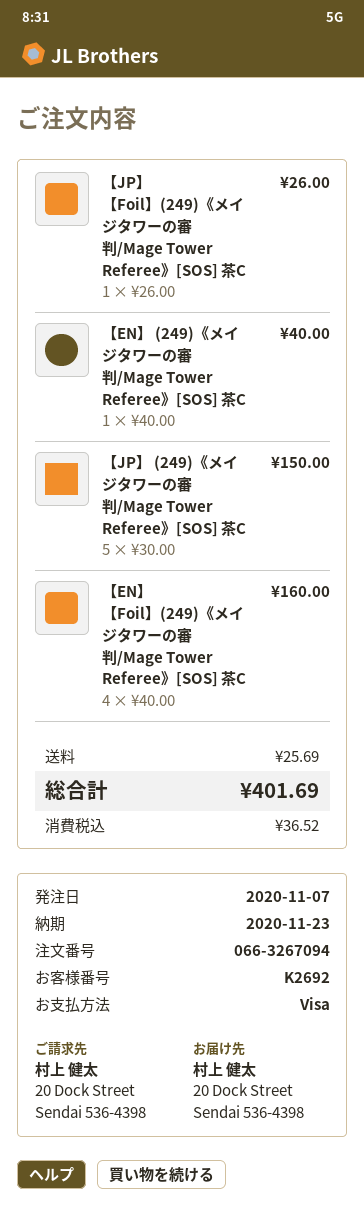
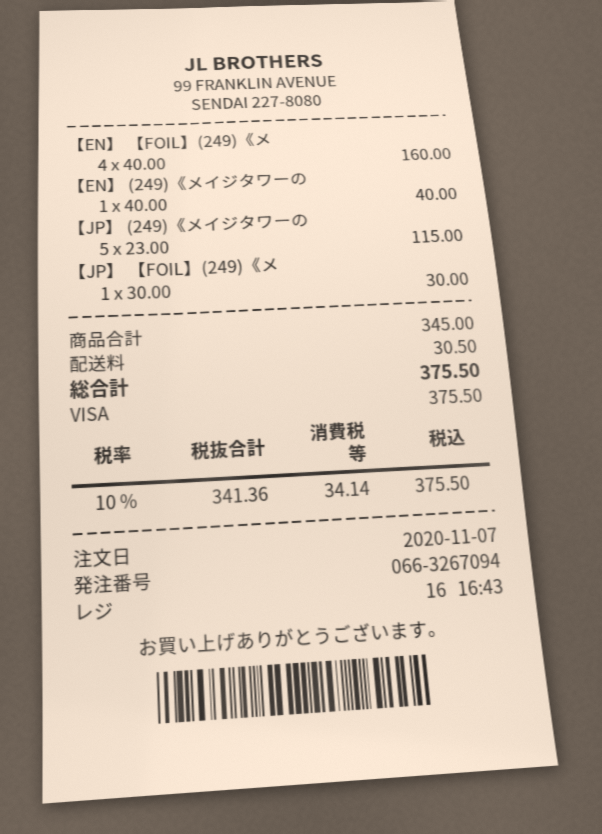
【JP】 【Foil】(249)《メイジタワーの審判/Mage Tower Referee》[SOS] 茶C: 1 x 26.00 = 26.00 -> 1 x 30.00 = 30.00
【JP】 (249)《メイジタワーの審判/Mage Tower Referee》[SOS] 茶C: 5 x 30.00 = 150.00 -> 5 x 23.00 = 115.00
shipping: 25.69 -> 30.50
tax: 36.52 -> 34.14
total: 401.69 -> 375.50

